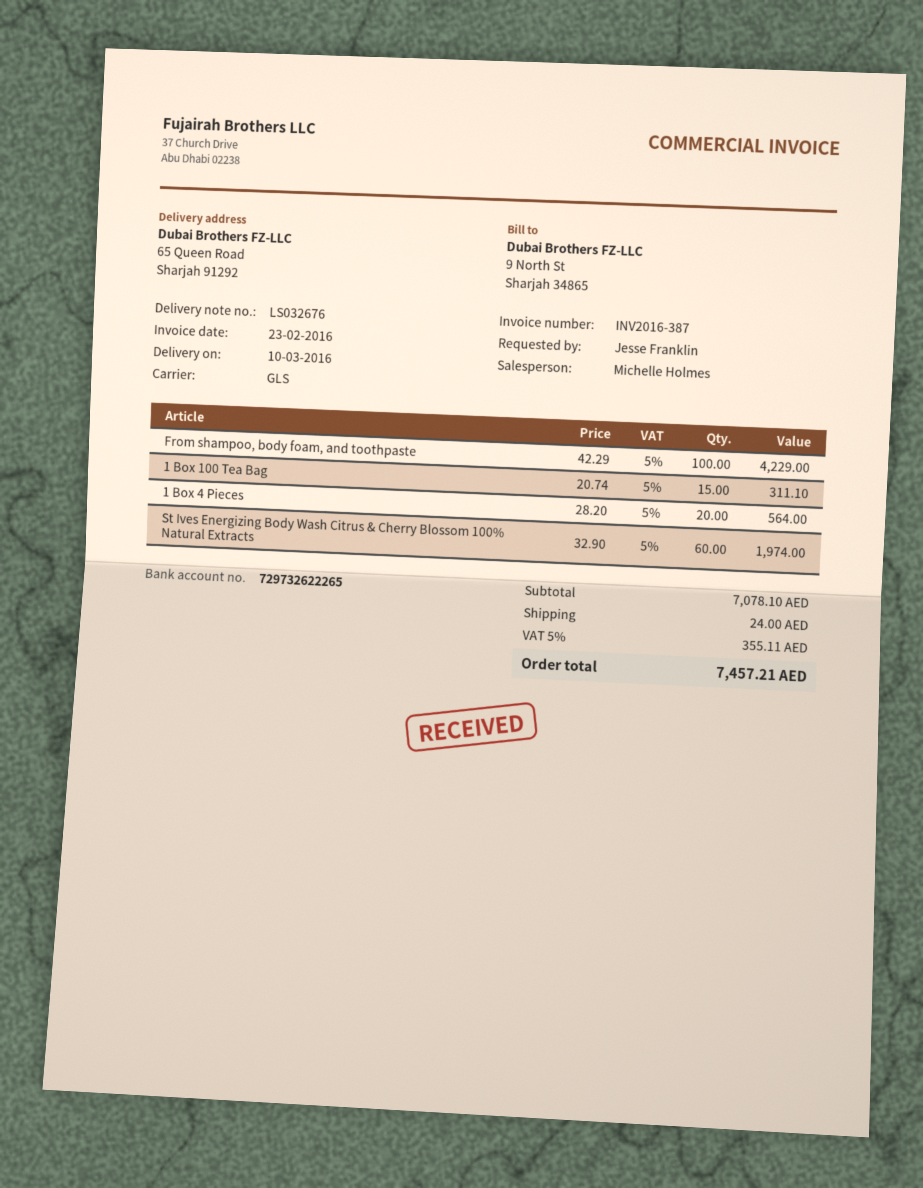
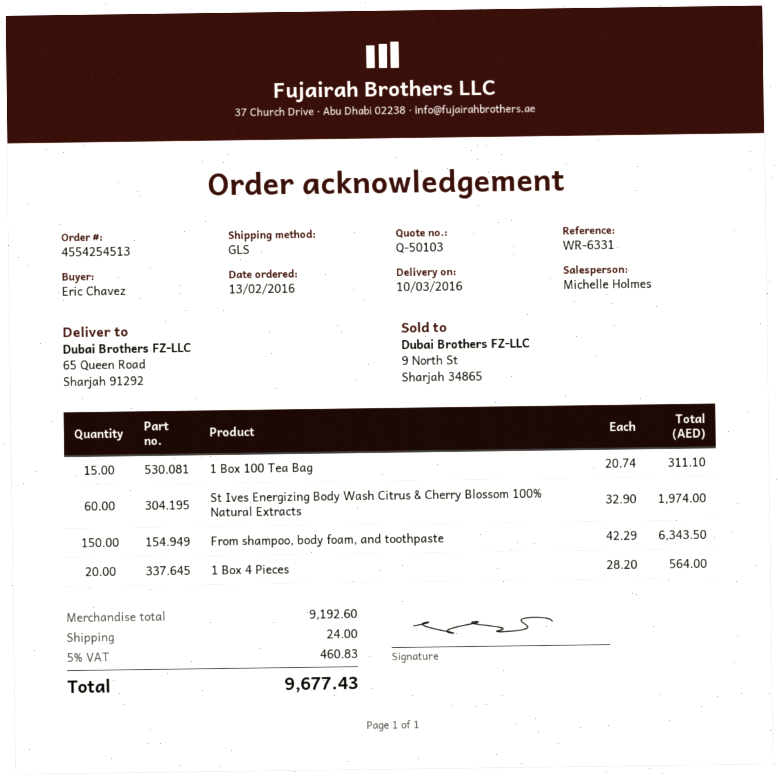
ordered by: Jesse Franklin -> Eric Chavez
From shampoo, body foam, and toothpaste: 100 x 42.29 = 4229.00 -> 150 x 42.29 = 6343.50
subtotal: 7078.10 -> 9192.60
tax: 5% = 355.11 -> 5% = 460.83
total: 7457.21 -> 9677.43

